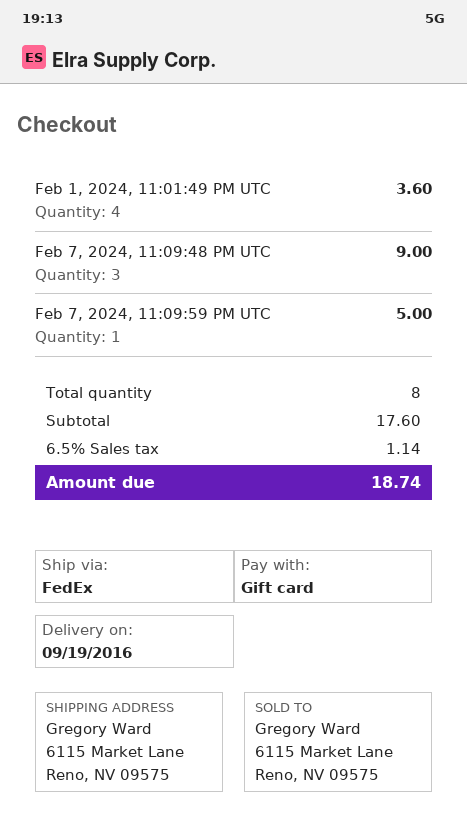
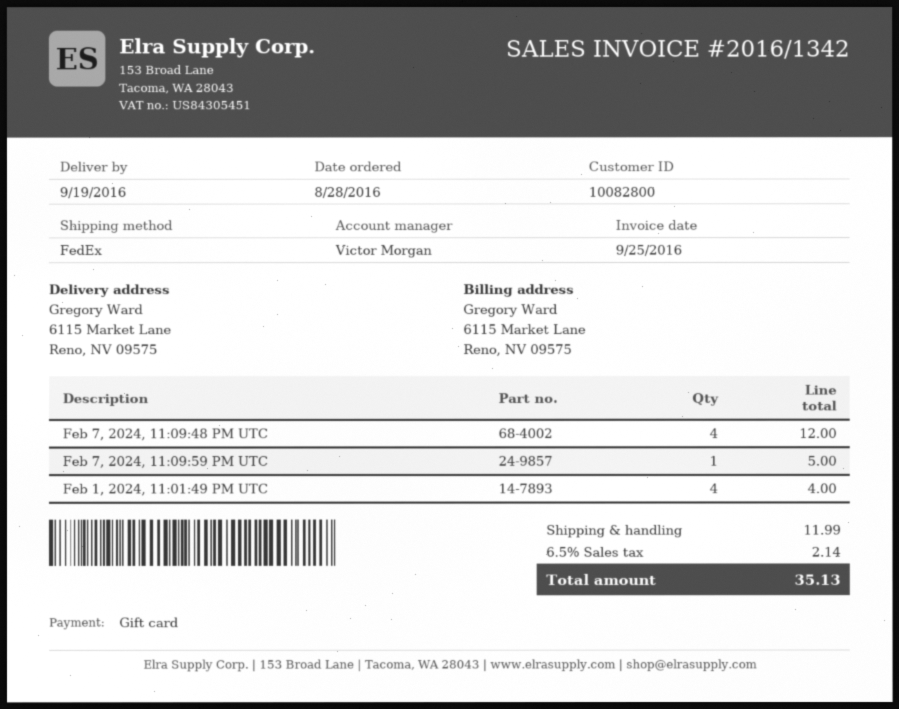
Feb 1, 2024, 11:01:49 PM UTC: 4 for 3.60 -> 4 for 4.00
Feb 7, 2024, 11:09:48 PM UTC: 3 for 9.00 -> 4 for 12.00
shipping: none -> 11.99
tax: 6.5% = 1.14 -> 6.5% = 2.14
total: 18.74 -> 35.13

